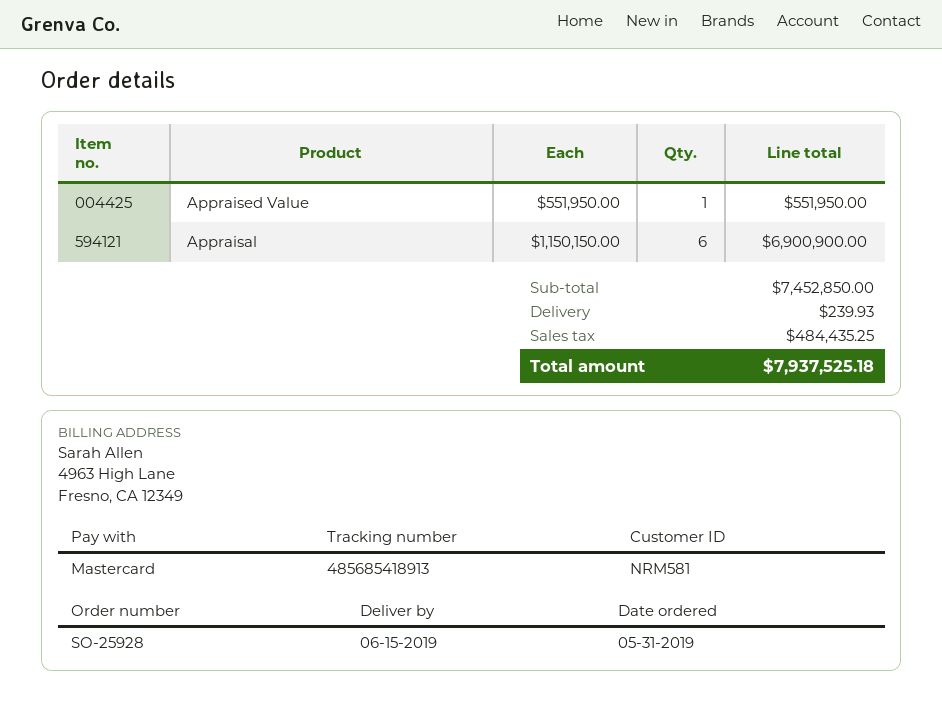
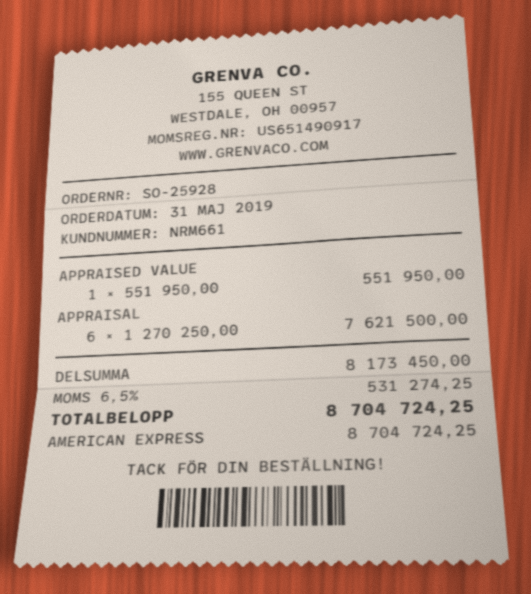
customer number: NRM581 -> NRM661
payment method: Mastercard -> American Express
Appraisal: 6 x 1150150.00 = 6900900.00 -> 6 x 1270250.00 = 7621500.00
subtotal: 7452850.00 -> 8173450.00
shipping: 239.93 -> none
tax: 484435.25 -> 531274.25
total: 7937525.18 -> 8704724.25

